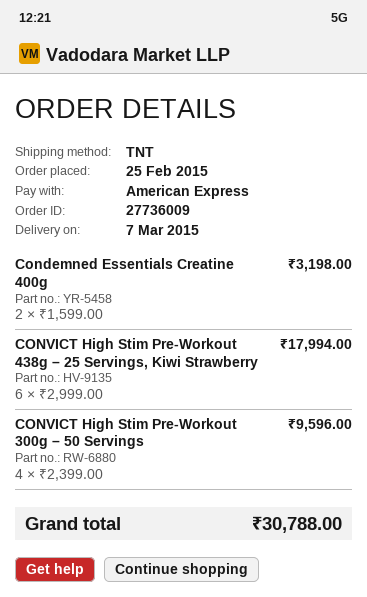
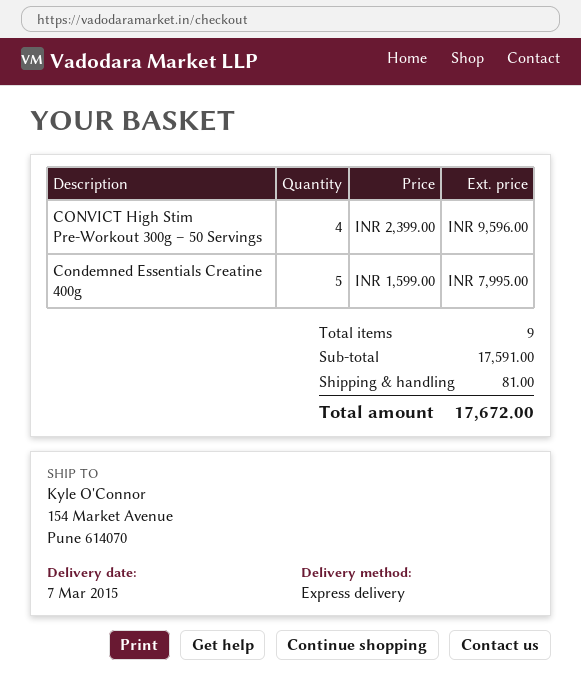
shipping method: TNT -> express
Condemned Essentials Creatine 400g: 2 x 1599.00 = 3198.00 -> 5 x 1599.00 = 7995.00
CONVICT High Stim Pre-Workout 438g – 25 Servings, Kiwi Strawberry: 6 x 2999.00 = 17994.00 -> none
shipping: none -> 81.00
total: 30788.00 -> 17672.00

